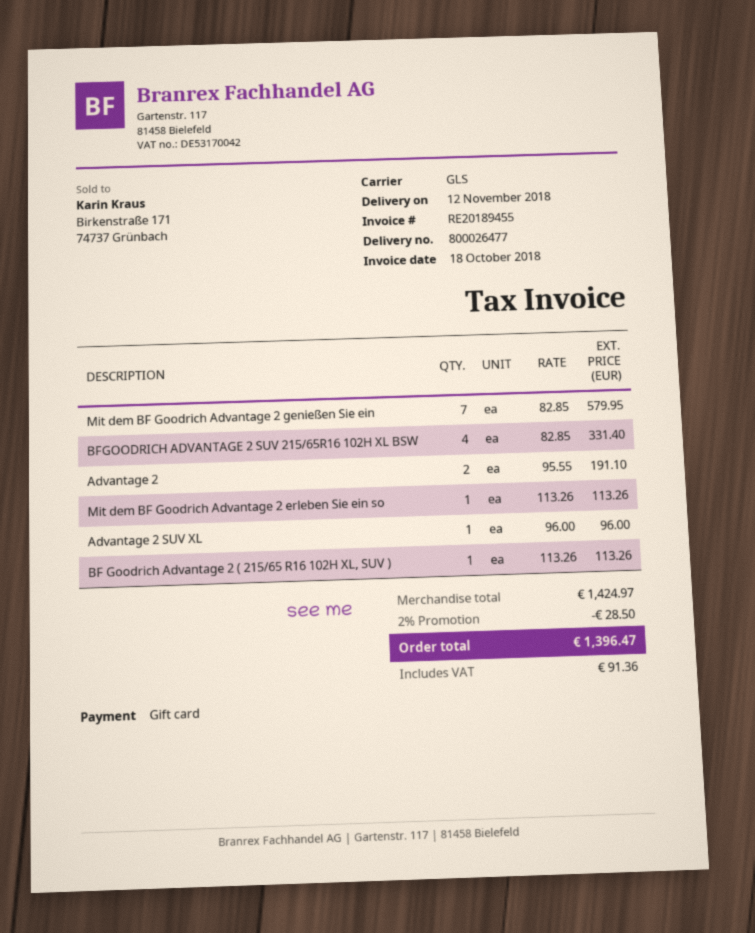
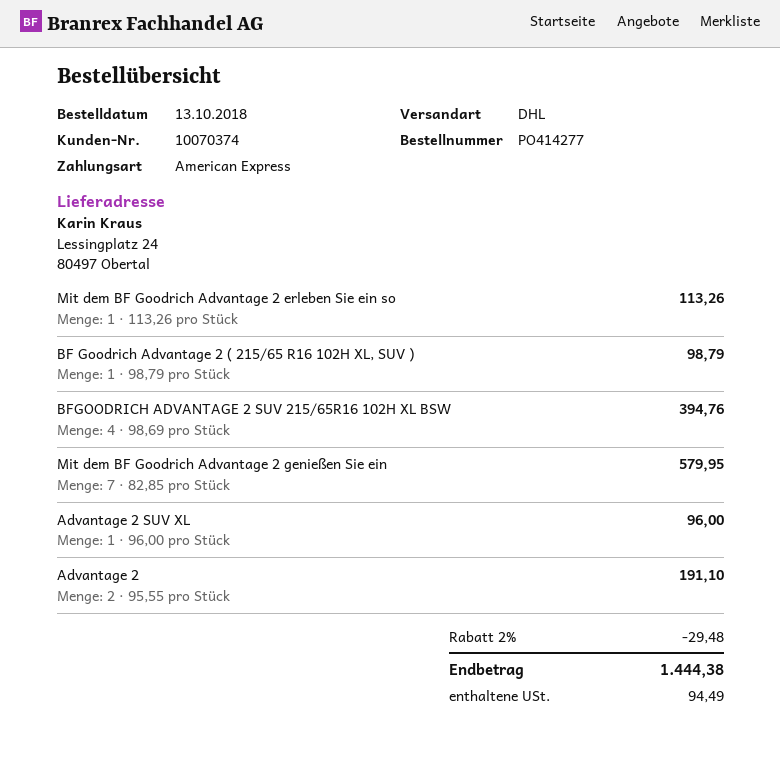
payment method: gift card -> American Express
shipping method: GLS -> DHL
BFGOODRICH ADVANTAGE 2 SUV 215/65R16 102H XL BSW: 4 x 82.85 = 331.40 -> 4 x 98.69 = 394.76
BF Goodrich Advantage 2 ( 215/65 R16 102H XL, SUV ): 1 x 113.26 = 113.26 -> 1 x 98.79 = 98.79
discount: 2% = 28.50 -> 2% = 29.48
tax: 91.36 -> 94.49
total: 1396.47 -> 1444.38

